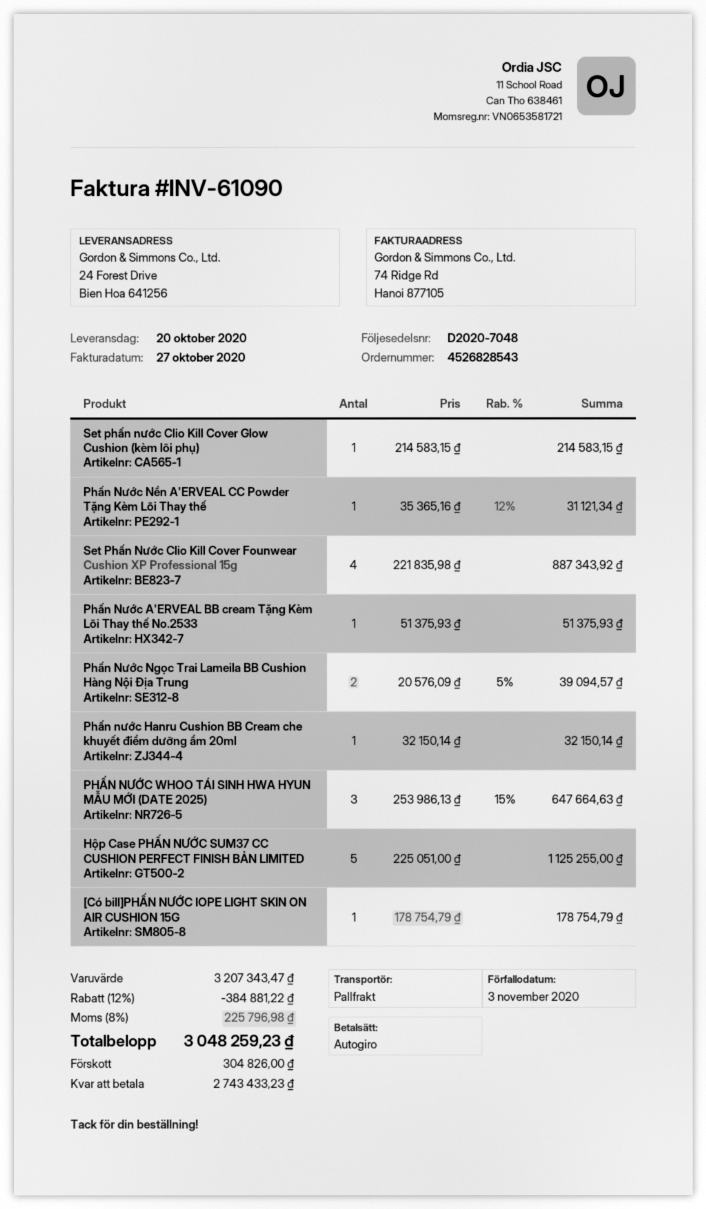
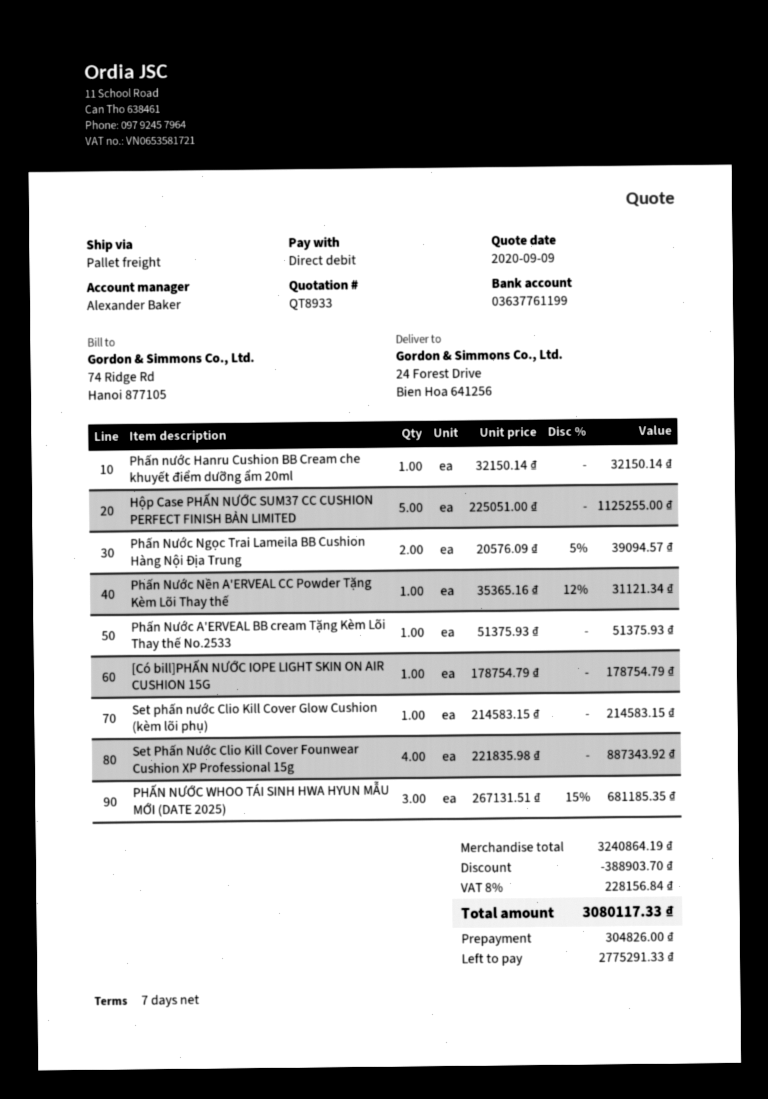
PHẤN NƯỚC WHOO TÁI SINH HWA HYUN MẪU MỚI (DATE 2025): 3 x 253986.13 - 15% = 647664.63 -> 3 x 267131.51 - 15% = 681185.35
subtotal: 3207343.47 -> 3240864.19
discount: 384881.22 -> 388903.70
tax: 8% = 225796.98 -> 8% = 228156.84
total: 3048259.23 -> 3080117.33
balance: 2743433.23 -> 2775291.33

